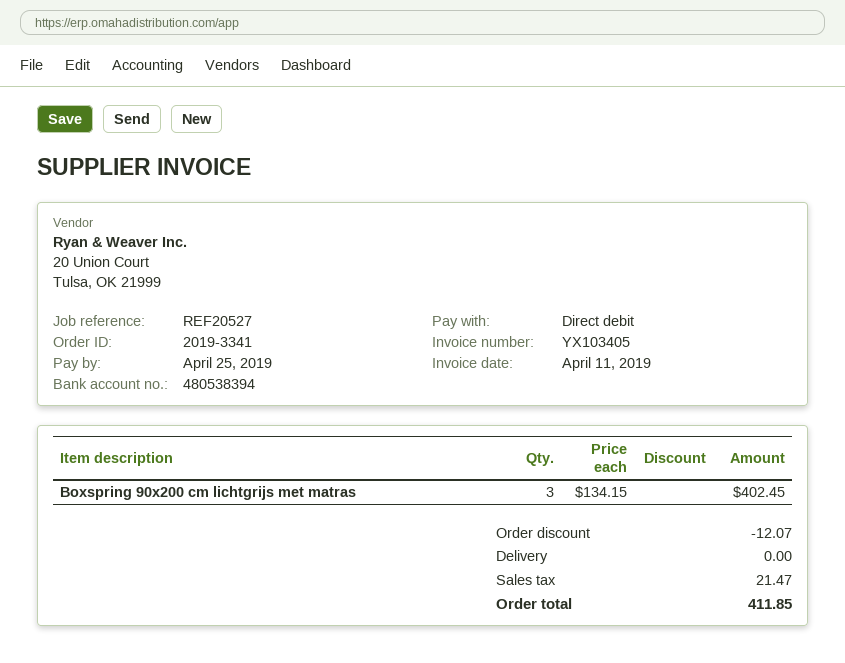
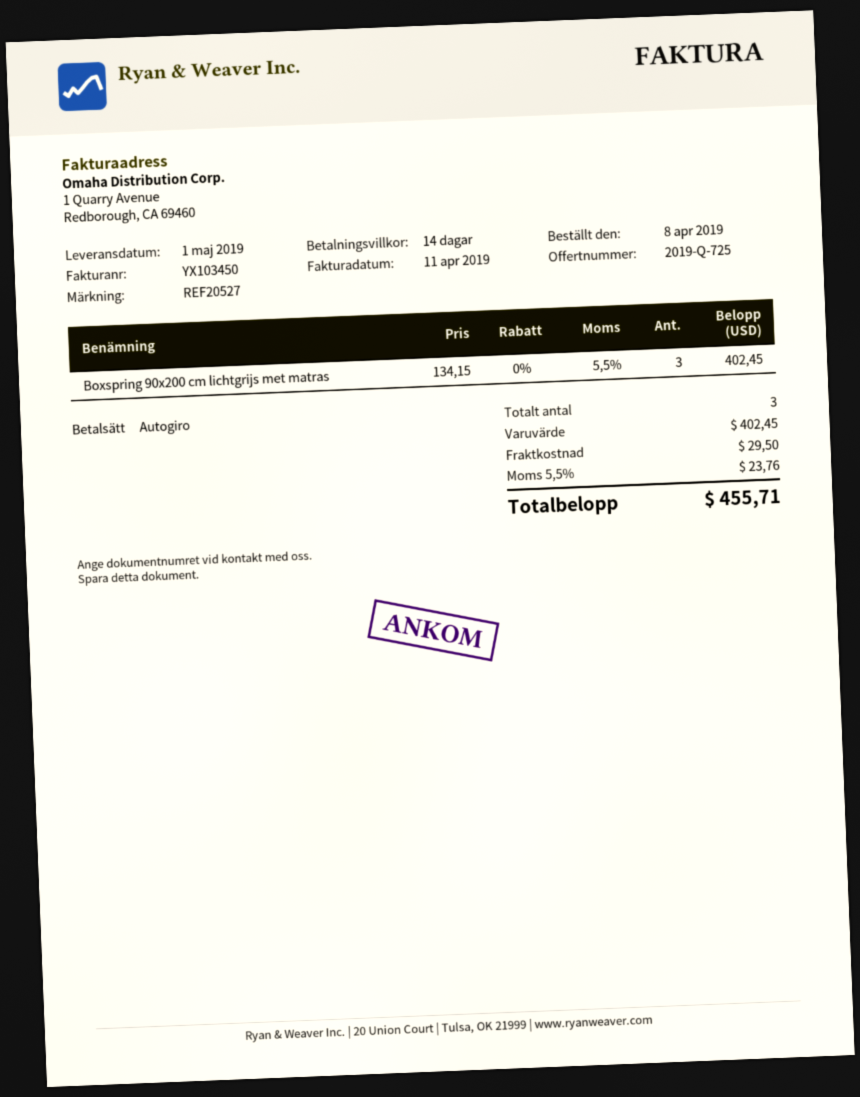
invoice number: YX103405 -> YX103450
discount: 12.07 -> none
shipping: 0.00 -> 29.50
tax: 21.47 -> 23.76
total: 411.85 -> 455.71

